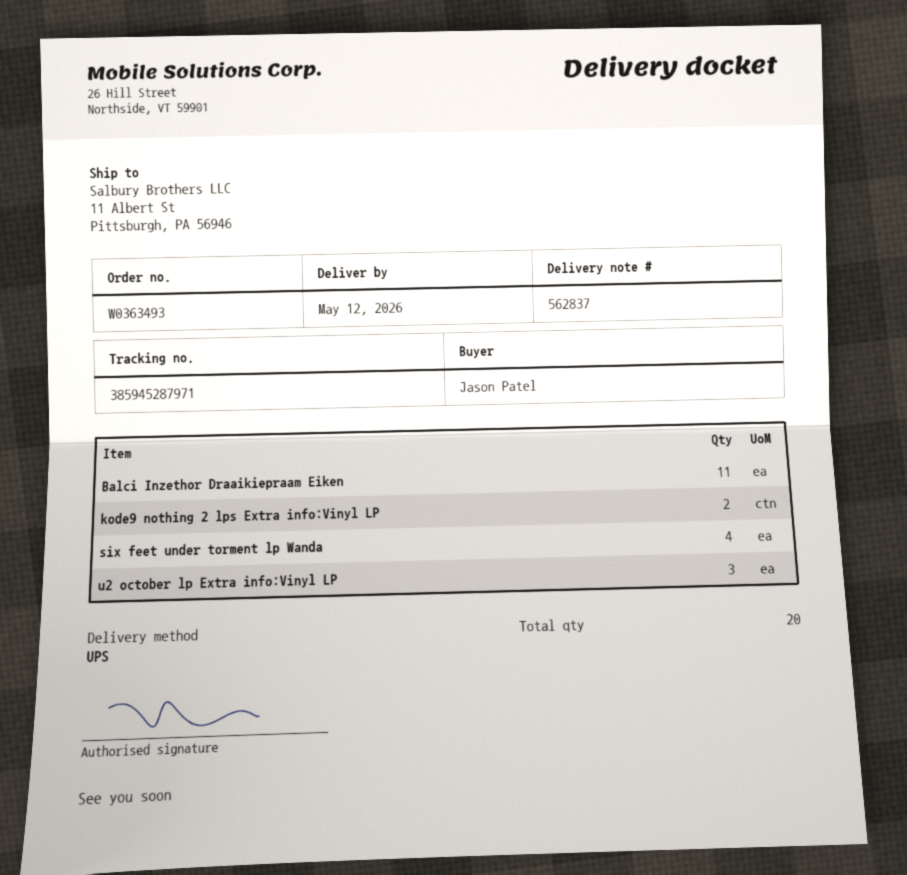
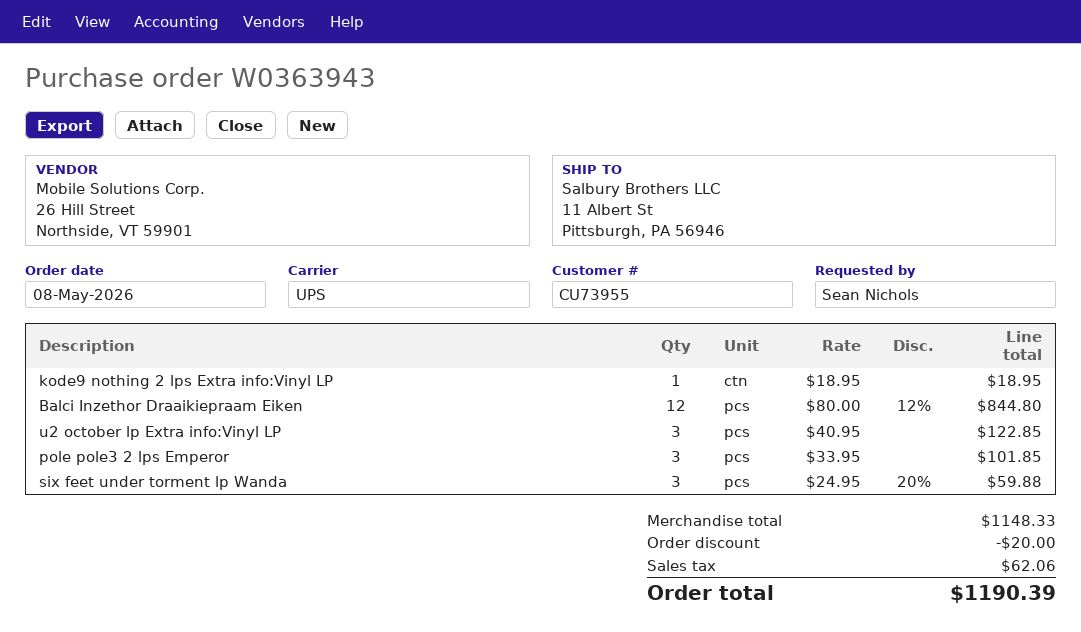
order number: W0363493 -> W0363943
ordered by: Jason Patel -> Sean Nichols
Balci Inzethor Draaikiepraam Eiken: 11 -> 12
kode9 nothing 2 lps Extra info:Vinyl LP: 2 -> 1
six feet under torment lp Wanda: 4 -> 3
pole pole3 2 lps Emperor: none -> 3

